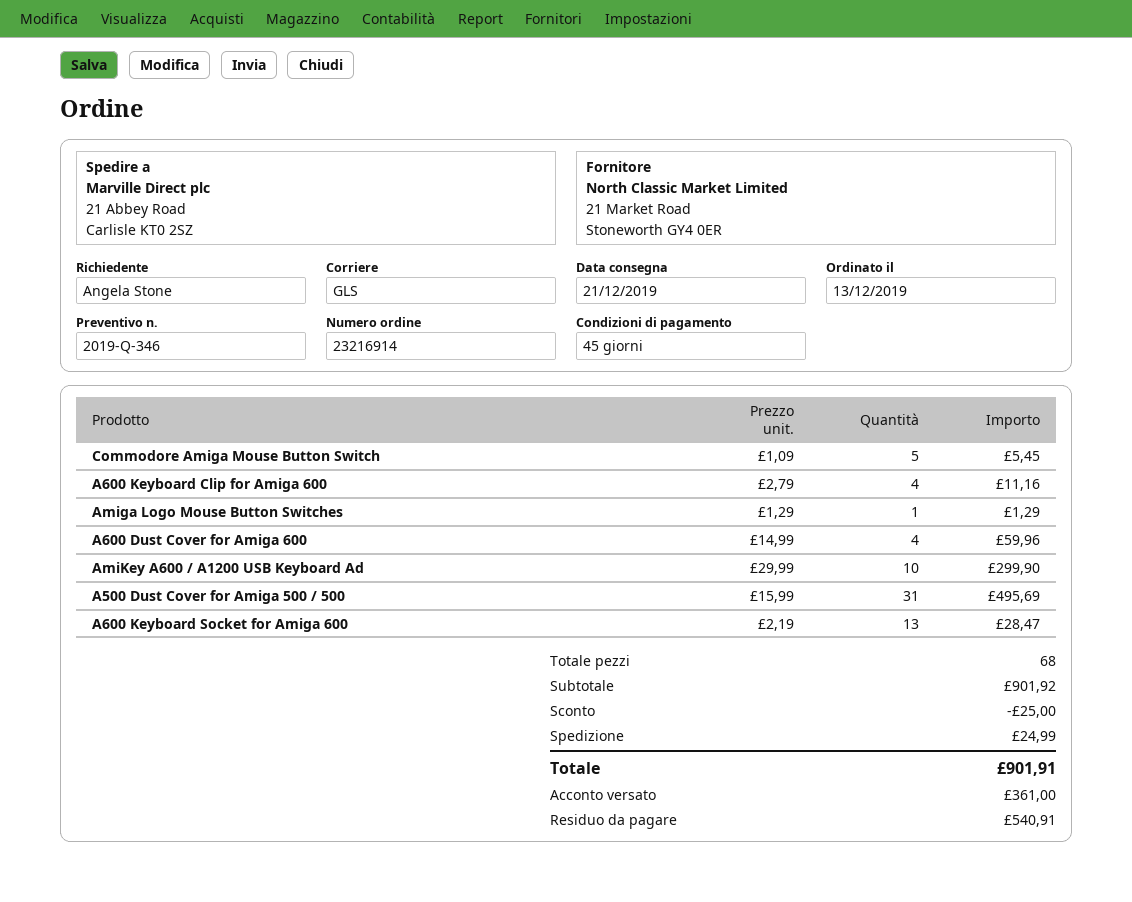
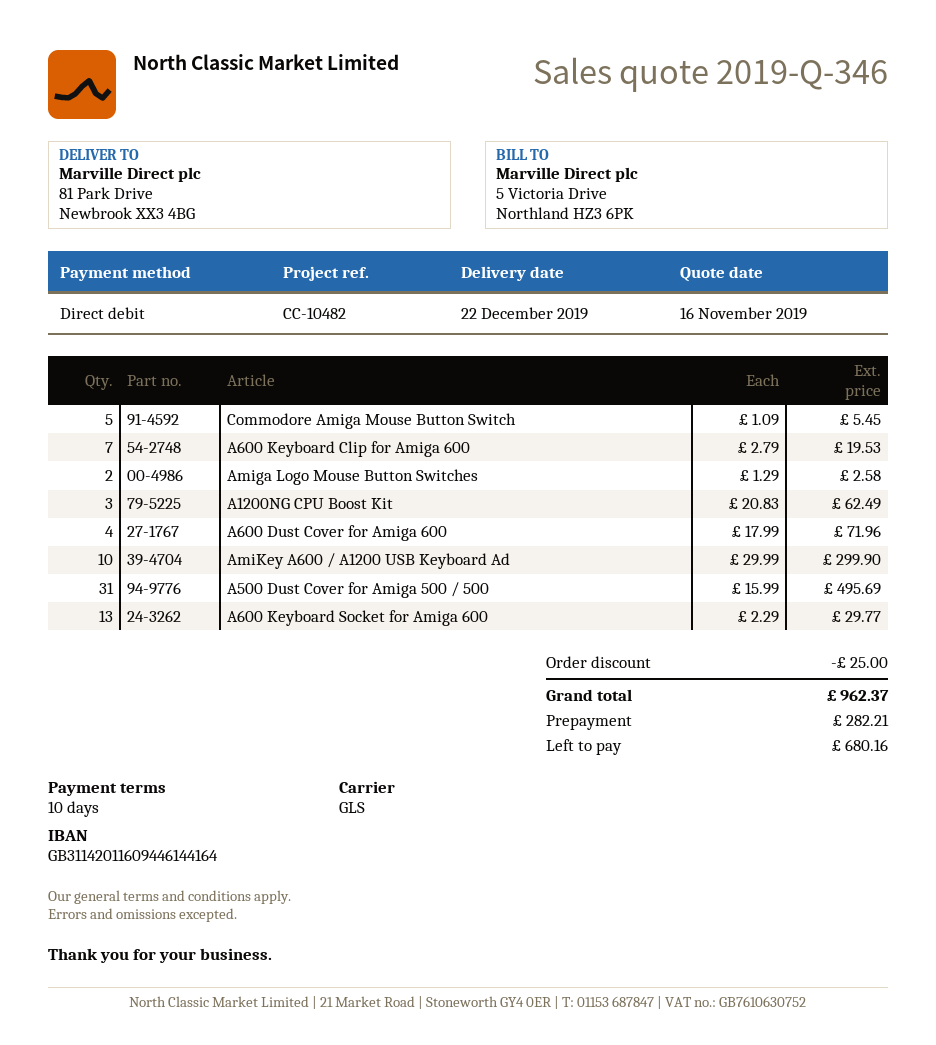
delivery date: 2019-12-21 -> 2019-12-22
payment terms: 45 days -> 10 days
ship to: 21 Abbey Road, Carlisle KT0 2SZ -> 81 Park Drive, Newbrook XX3 4BG
A600 Keyboard Clip for Amiga 600: 4 x 2.79 = 11.16 -> 7 x 2.79 = 19.53
Amiga Logo Mouse Button Switches: 1 x 1.29 = 1.29 -> 2 x 1.29 = 2.58
A600 Dust Cover for Amiga 600: 4 x 14.99 = 59.96 -> 4 x 17.99 = 71.96
A600 Keyboard Socket for Amiga 600: 13 x 2.19 = 28.47 -> 13 x 2.29 = 29.77
A1200NG CPU Boost Kit: none -> 3 x 20.83 = 62.49
shipping: 24.99 -> none
total: 901.91 -> 962.37
deposit: 361.00 -> 282.21
balance: 540.91 -> 680.16

